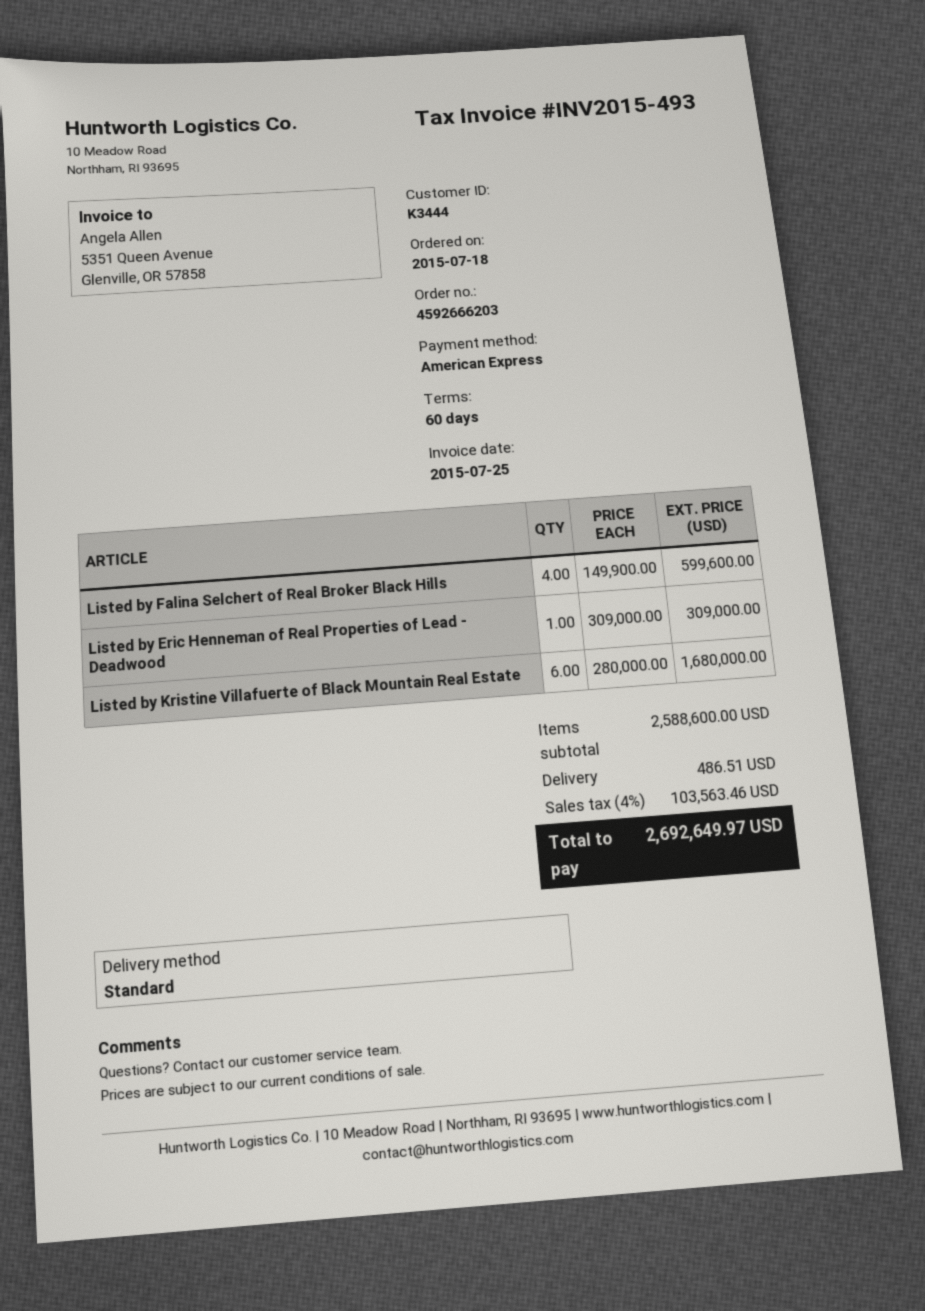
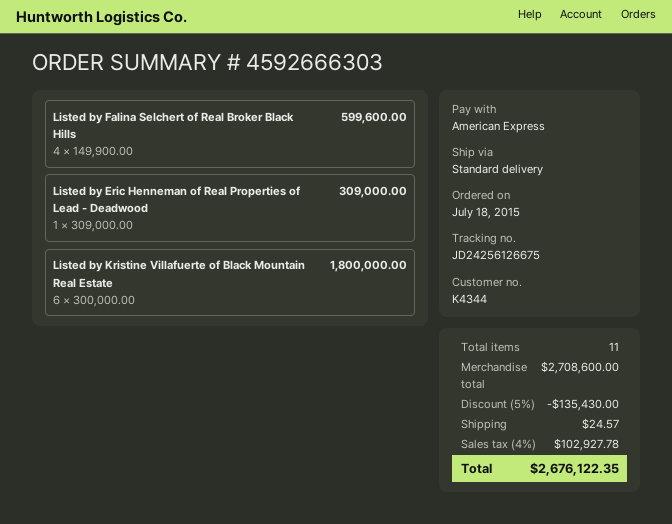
order number: 4592666203 -> 4592666303
customer number: K3444 -> K4344
Listed by Kristine Villafuerte of Black Mountain Real Estate: 6 x 280000.00 = 1680000.00 -> 6 x 300000.00 = 1800000.00
subtotal: 2588600.00 -> 2708600.00
discount: none -> 5% = 135430.00
shipping: 486.51 -> 24.57
tax: 4% = 103563.46 -> 4% = 102927.78
total: 2692649.97 -> 2676122.35

